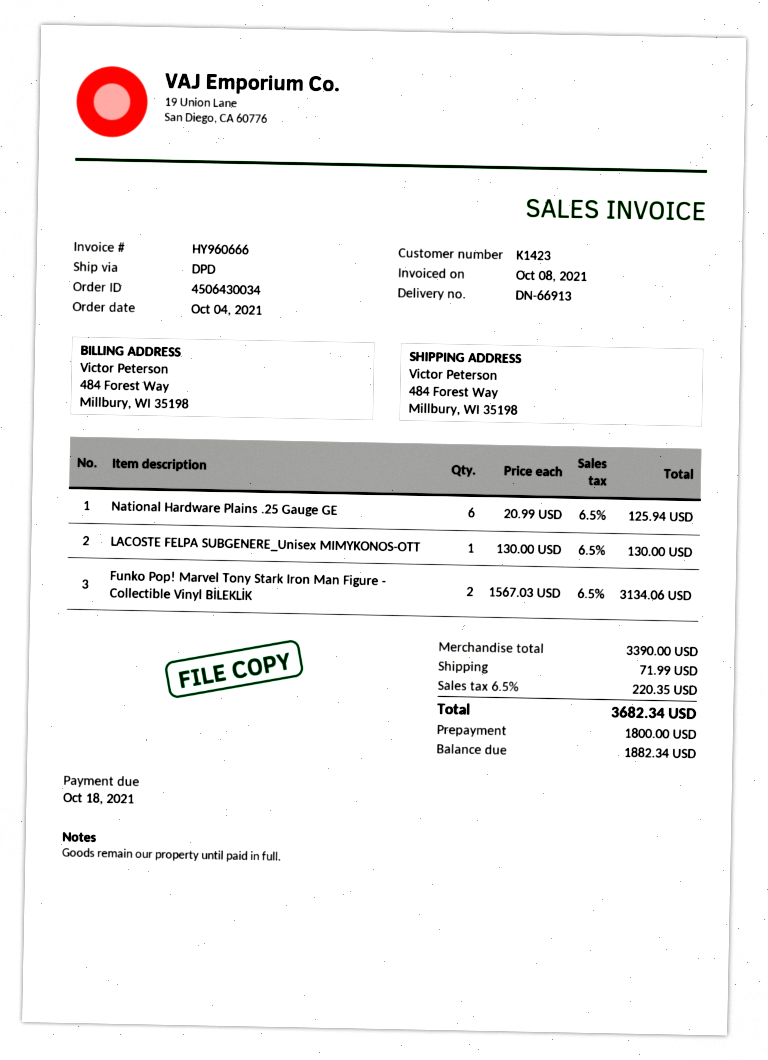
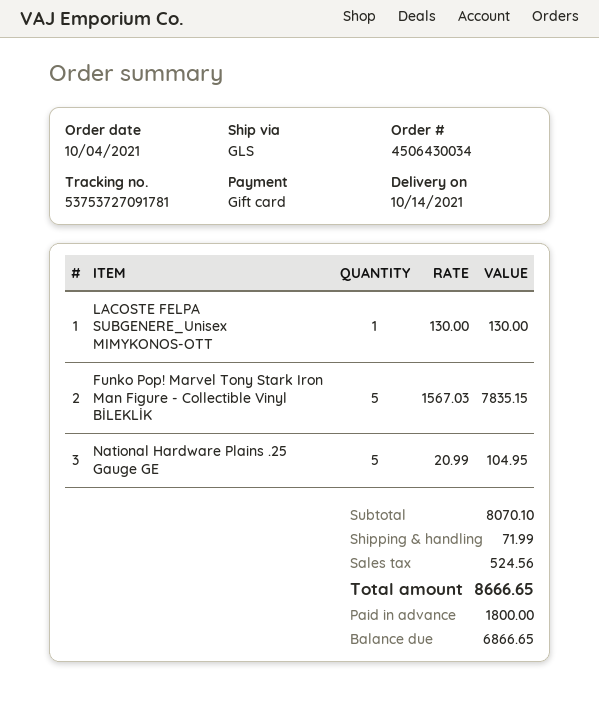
shipping method: DPD -> GLS
National Hardware Plains .25 Gauge GE: 6 x 20.99 = 125.94 -> 5 x 20.99 = 104.95
Funko Pop! Marvel Tony Stark Iron Man Figure - Collectible Vinyl BİLEKLİK: 2 x 1567.03 = 3134.06 -> 5 x 1567.03 = 7835.15
subtotal: 3390.00 -> 8070.10
tax: 220.35 -> 524.56
total: 3682.34 -> 8666.65
balance: 1882.34 -> 6866.65

